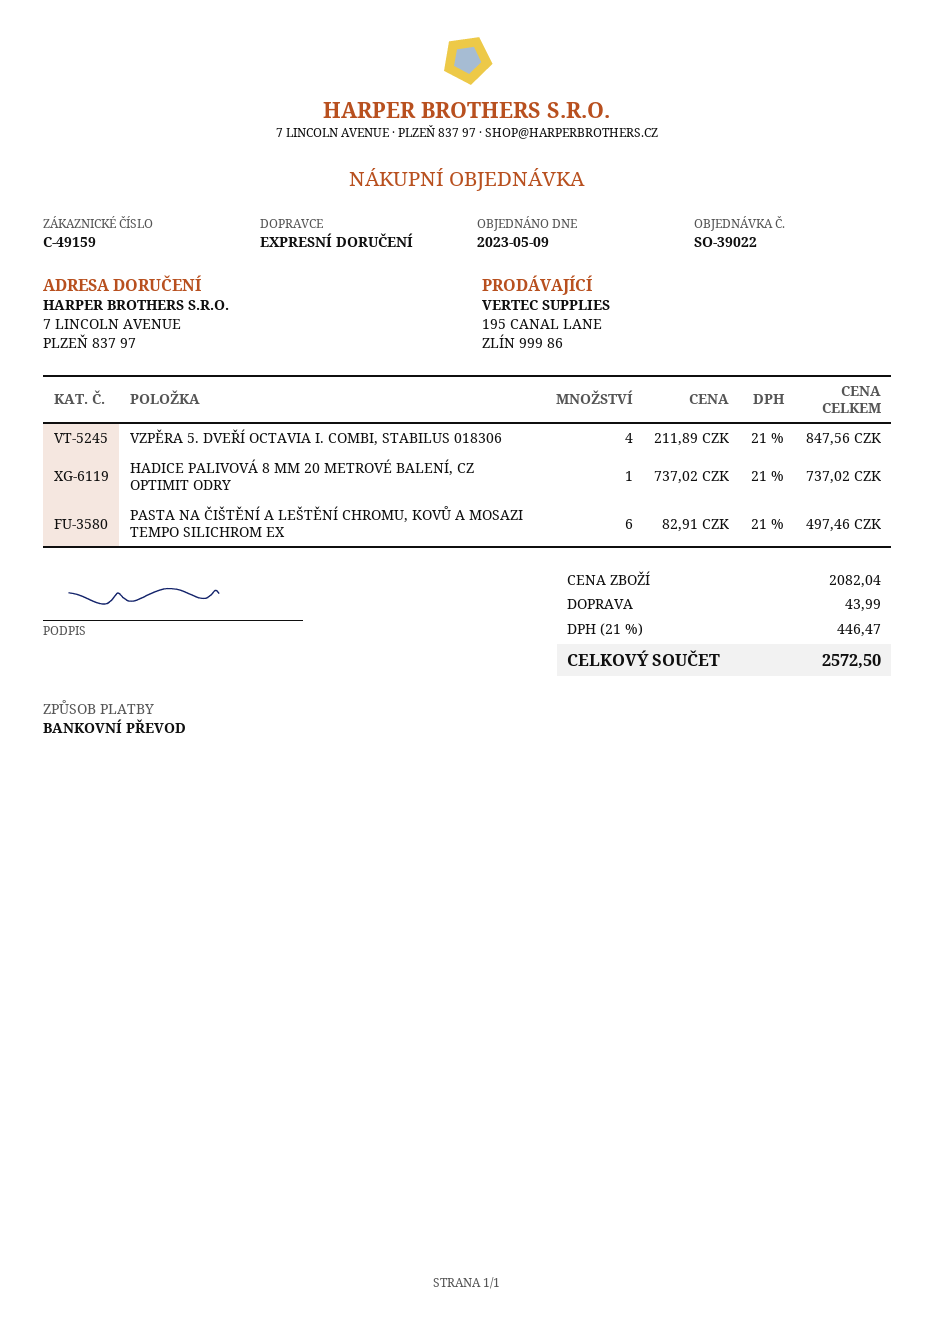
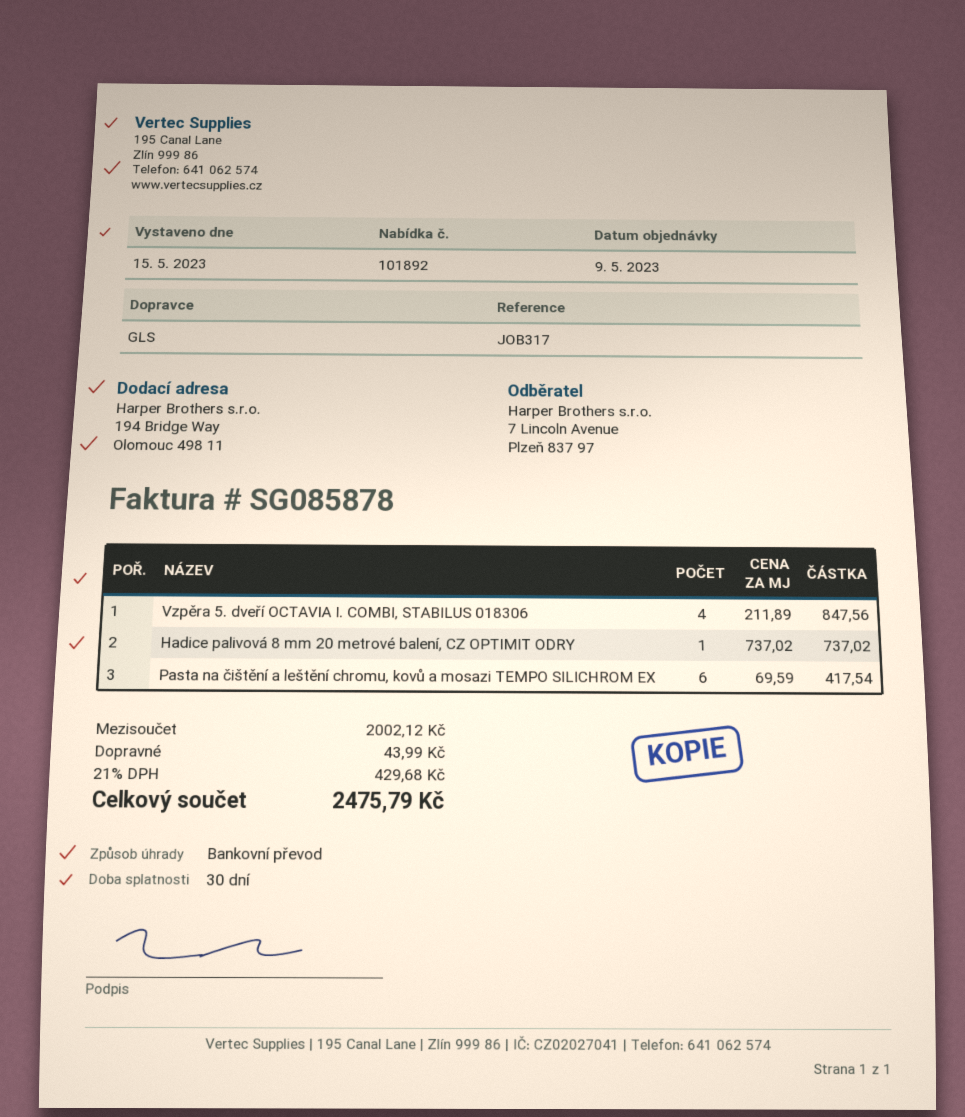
shipping method: express -> GLS
ship to: 7 LINCOLN AVENUE, PLZEŇ 837 97 -> 194 Bridge Way, Olomouc 498 11
PASTA NA ČIŠTĚNÍ A LEŠTĚNÍ CHROMU, KOVŮ A MOSAZI TEMPO SILICHROM EX: 6 x 82.91 = 497.46 -> 6 x 69.59 = 417.54
subtotal: 2082.04 -> 2002.12
tax: 21% = 446.47 -> 21% = 429.68
total: 2572.50 -> 2475.79

